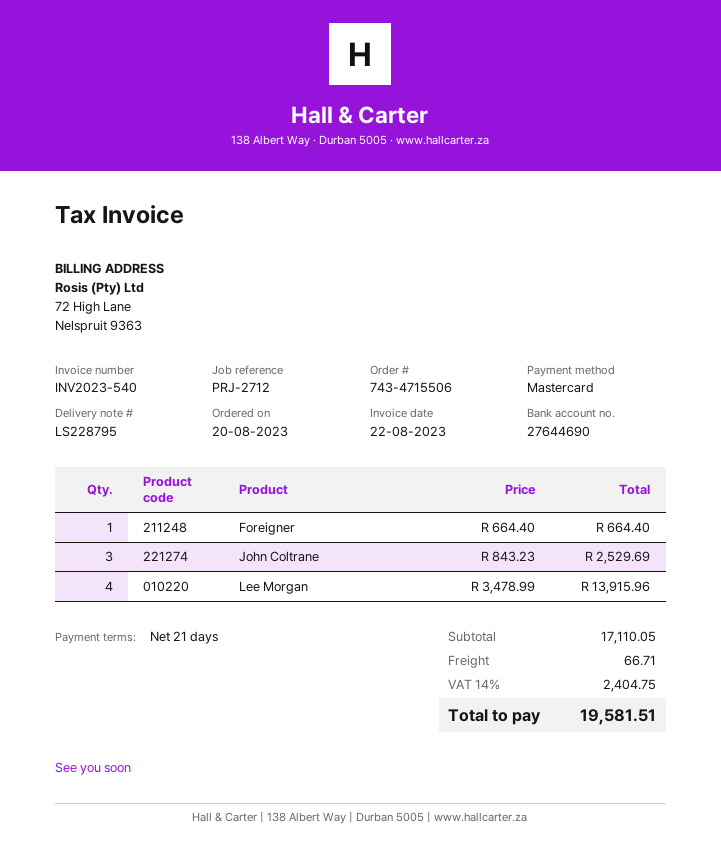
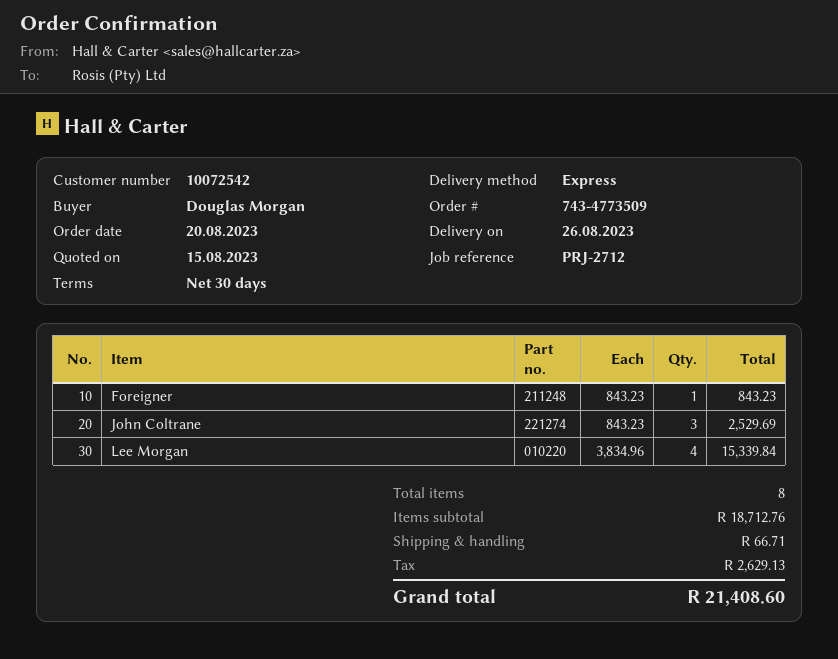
order number: 743-4715506 -> 743-4773509
payment terms: 21 days -> 30 days
Foreigner: 1 x 664.40 = 664.40 -> 1 x 843.23 = 843.23
Lee Morgan: 4 x 3478.99 = 13915.96 -> 4 x 3834.96 = 15339.84
subtotal: 17110.05 -> 18712.76
tax: 2404.75 -> 2629.13
total: 19581.51 -> 21408.60

